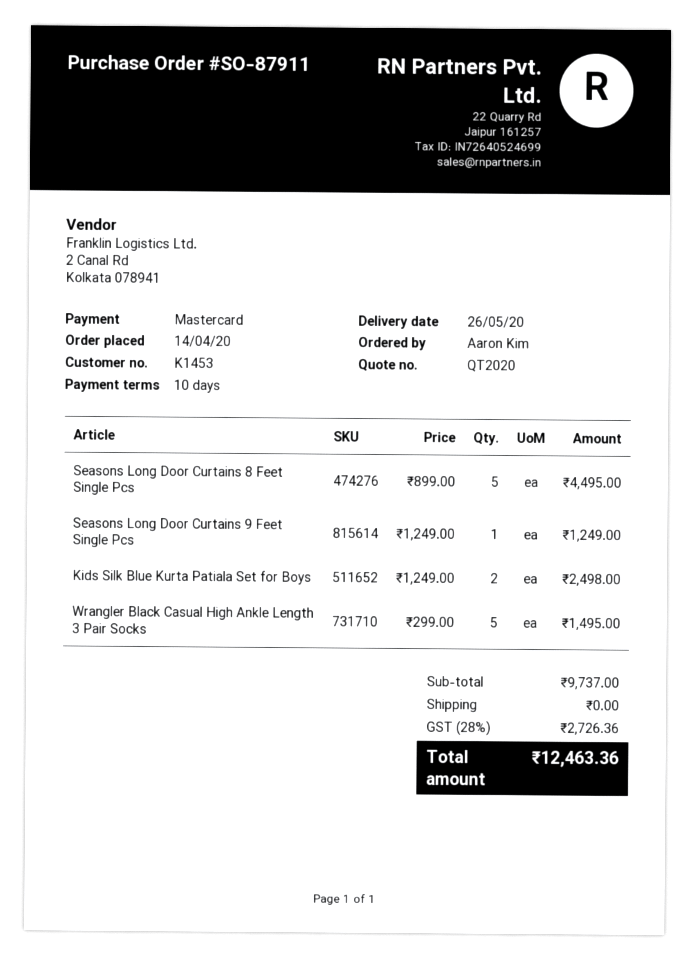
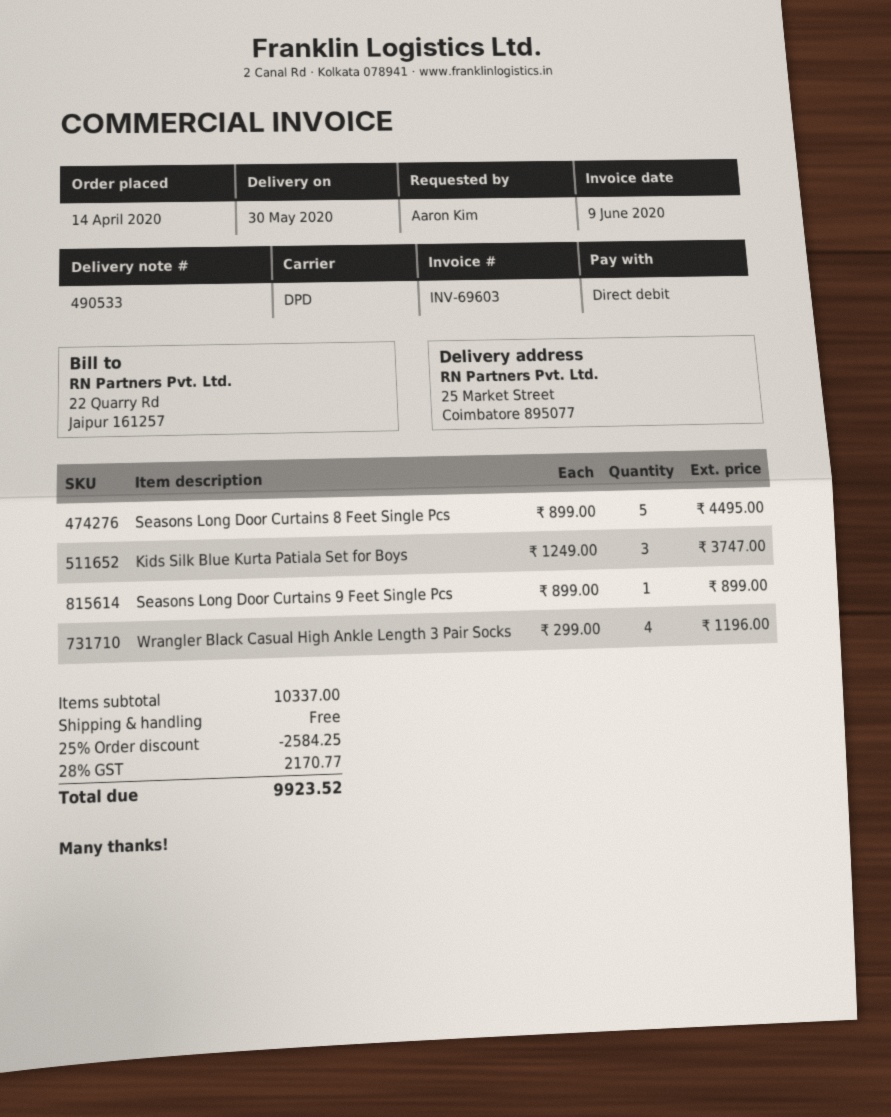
delivery date: 2020-05-26 -> 2020-05-30
payment method: Mastercard -> direct debit
Seasons Long Door Curtains 9 Feet Single Pcs: 1 x 1249.00 = 1249.00 -> 1 x 899.00 = 899.00
Kids Silk Blue Kurta Patiala Set for Boys: 2 x 1249.00 = 2498.00 -> 3 x 1249.00 = 3747.00
Wrangler Black Casual High Ankle Length 3 Pair Socks: 5 x 299.00 = 1495.00 -> 4 x 299.00 = 1196.00
subtotal: 9737.00 -> 10337.00
discount: none -> 25% = 2584.25
tax: 28% = 2726.36 -> 28% = 2170.77
total: 12463.36 -> 9923.52

